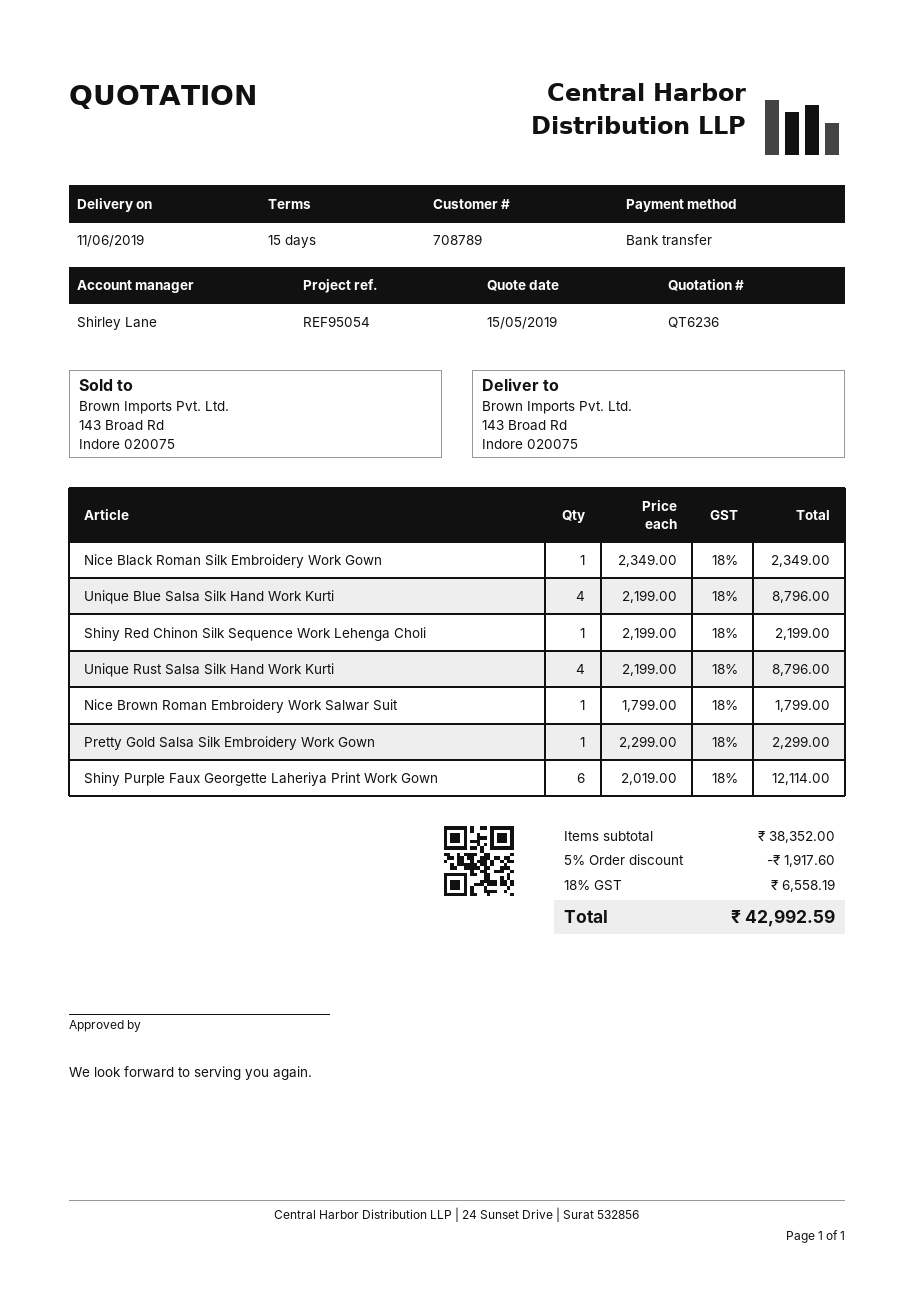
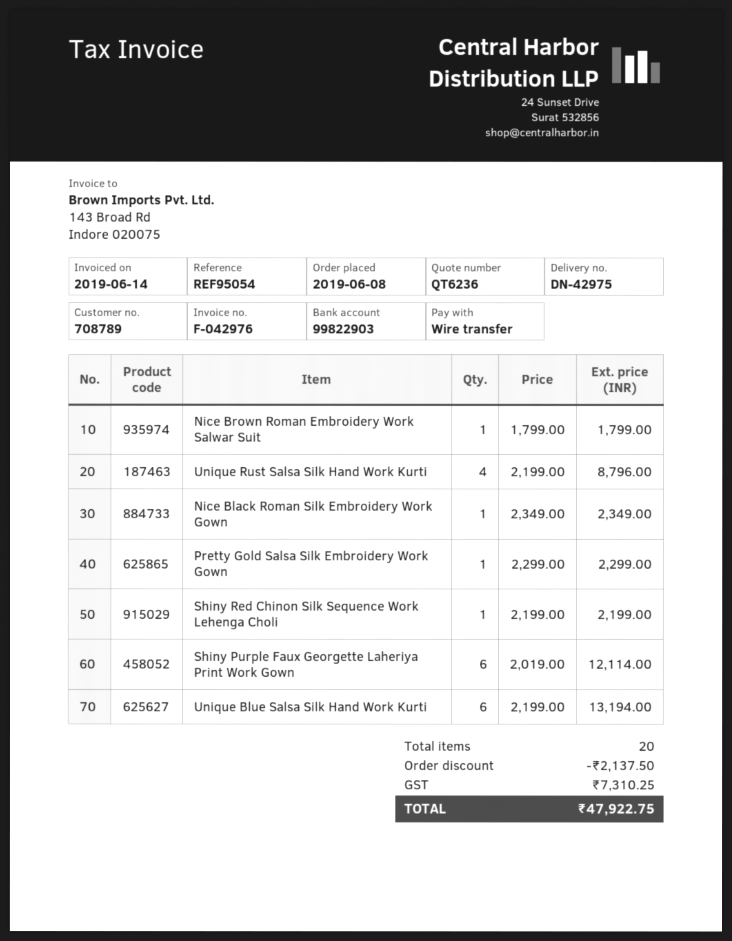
Unique Blue Salsa Silk Hand Work Kurti: 4 x 2199.00 = 8796.00 -> 6 x 2199.00 = 13194.00
discount: 1917.60 -> 2137.50
tax: 6558.19 -> 7310.25
total: 42992.59 -> 47922.75

